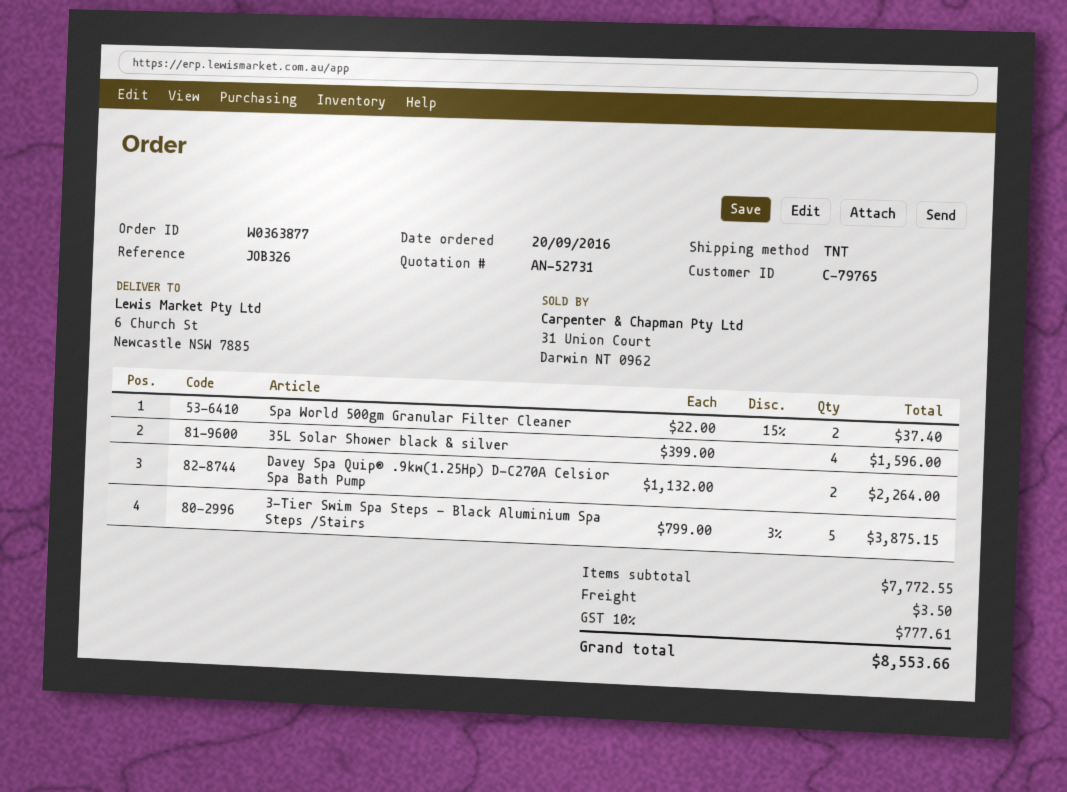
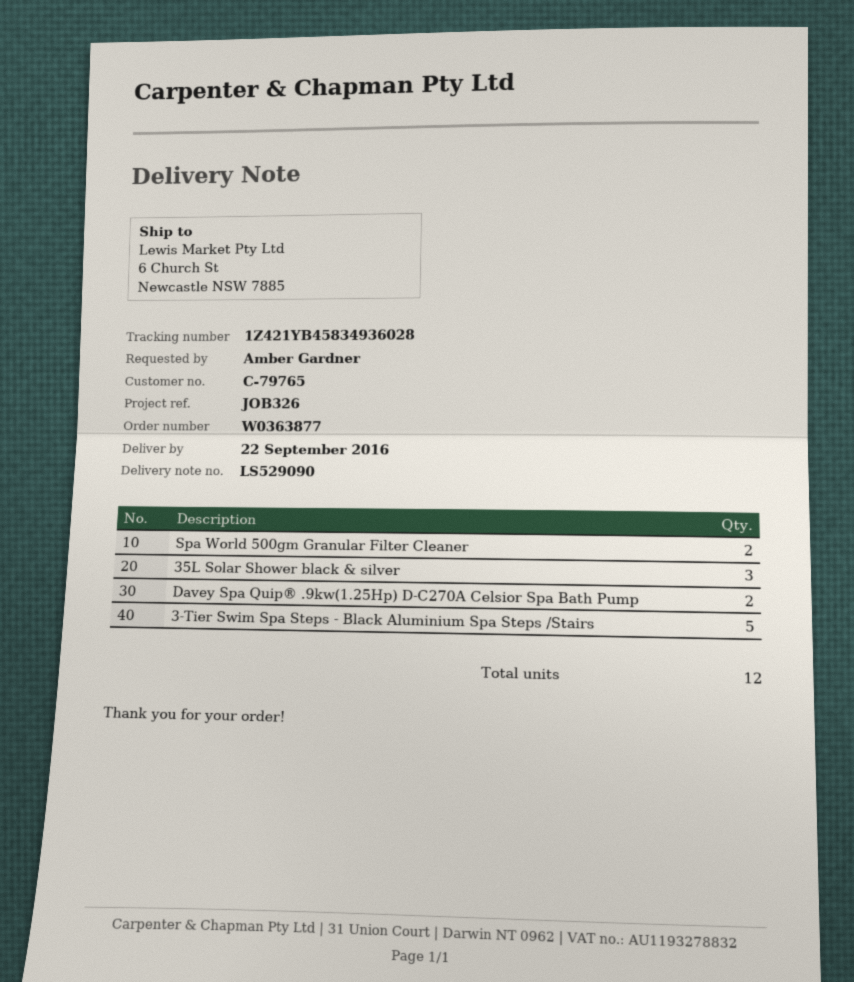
35L Solar Shower black & silver: 4 -> 3

